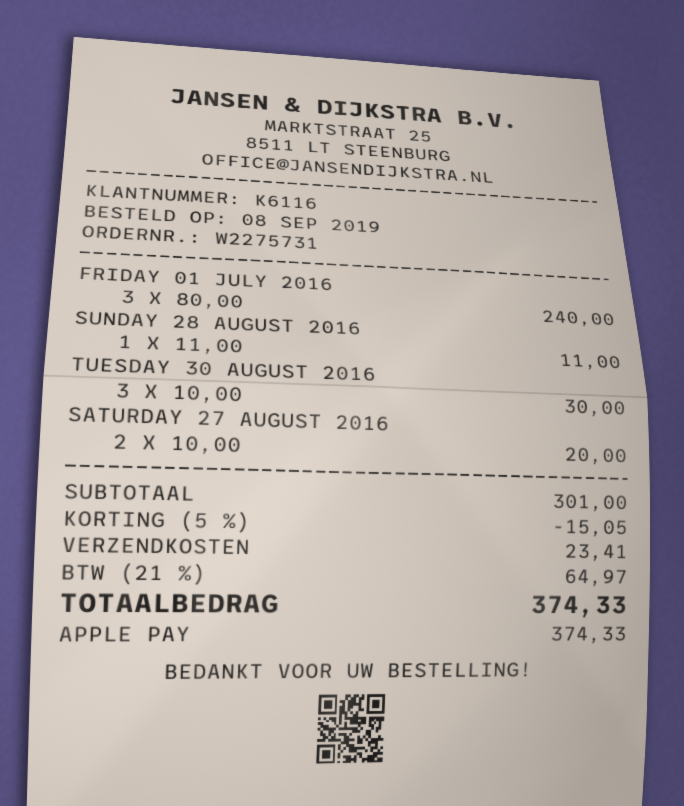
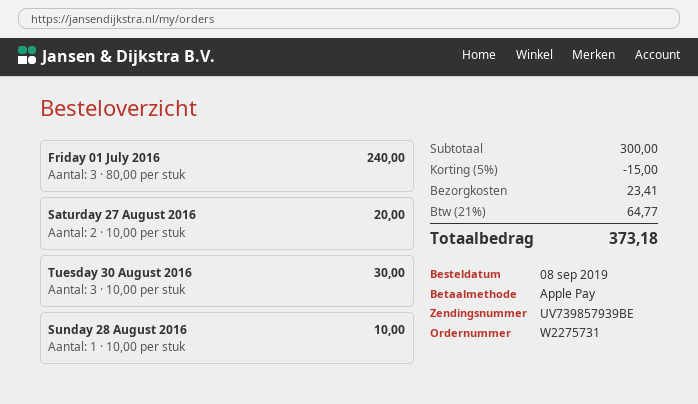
SUNDAY 28 AUGUST 2016: 1 x 11.00 = 11.00 -> 1 x 10.00 = 10.00
subtotal: 301.00 -> 300.00
discount: 5% = 15.05 -> 5% = 15.00
tax: 21% = 64.97 -> 21% = 64.77
total: 374.33 -> 373.18

